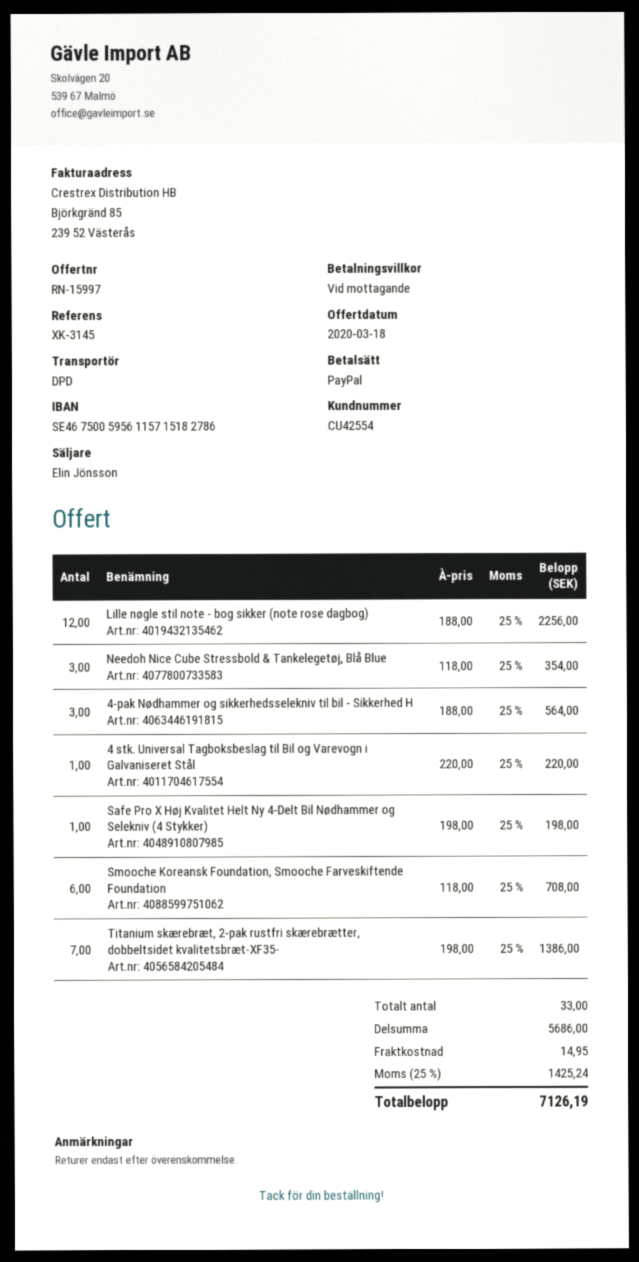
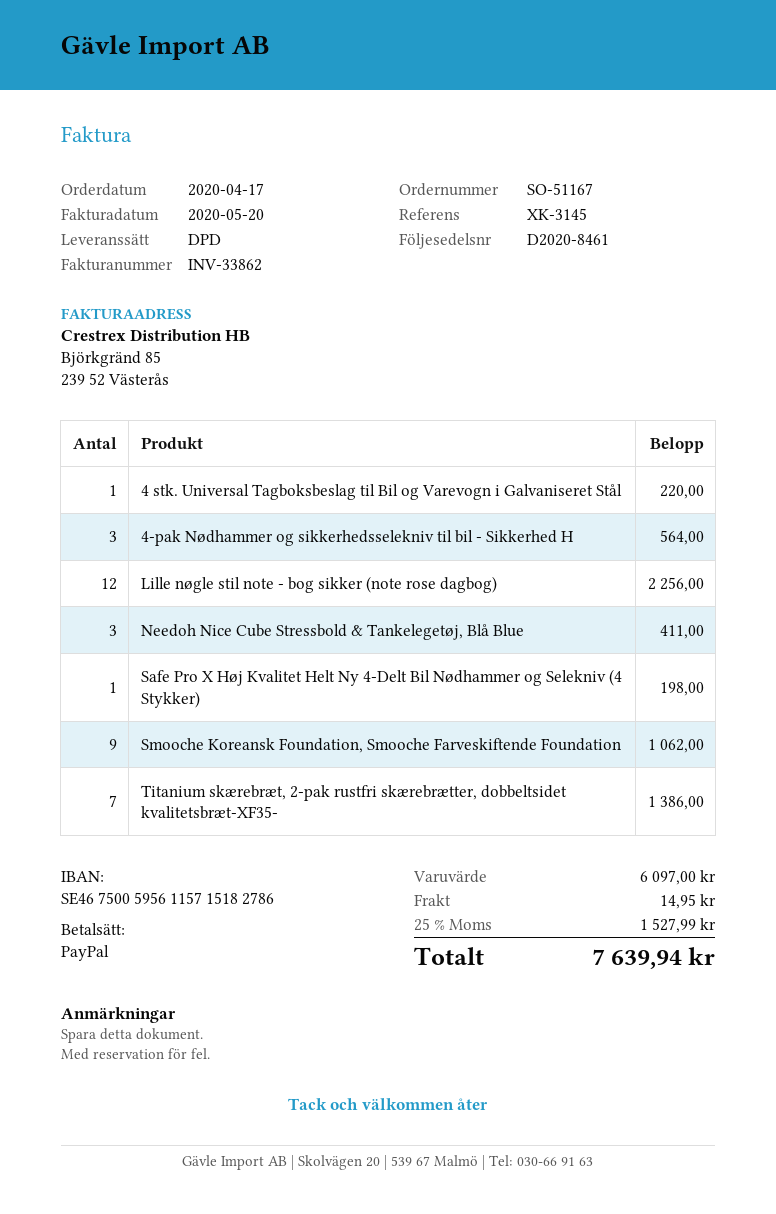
Needoh Nice Cube Stressbold & Tankelegetøj, Blå Blue: 3 for 354.00 -> 3 for 411.00
Smooche Koreansk Foundation, Smooche Farveskiftende Foundation: 6 for 708.00 -> 9 for 1062.00
subtotal: 5686.00 -> 6097.00
tax: 25% = 1425.24 -> 25% = 1527.99
total: 7126.19 -> 7639.94

